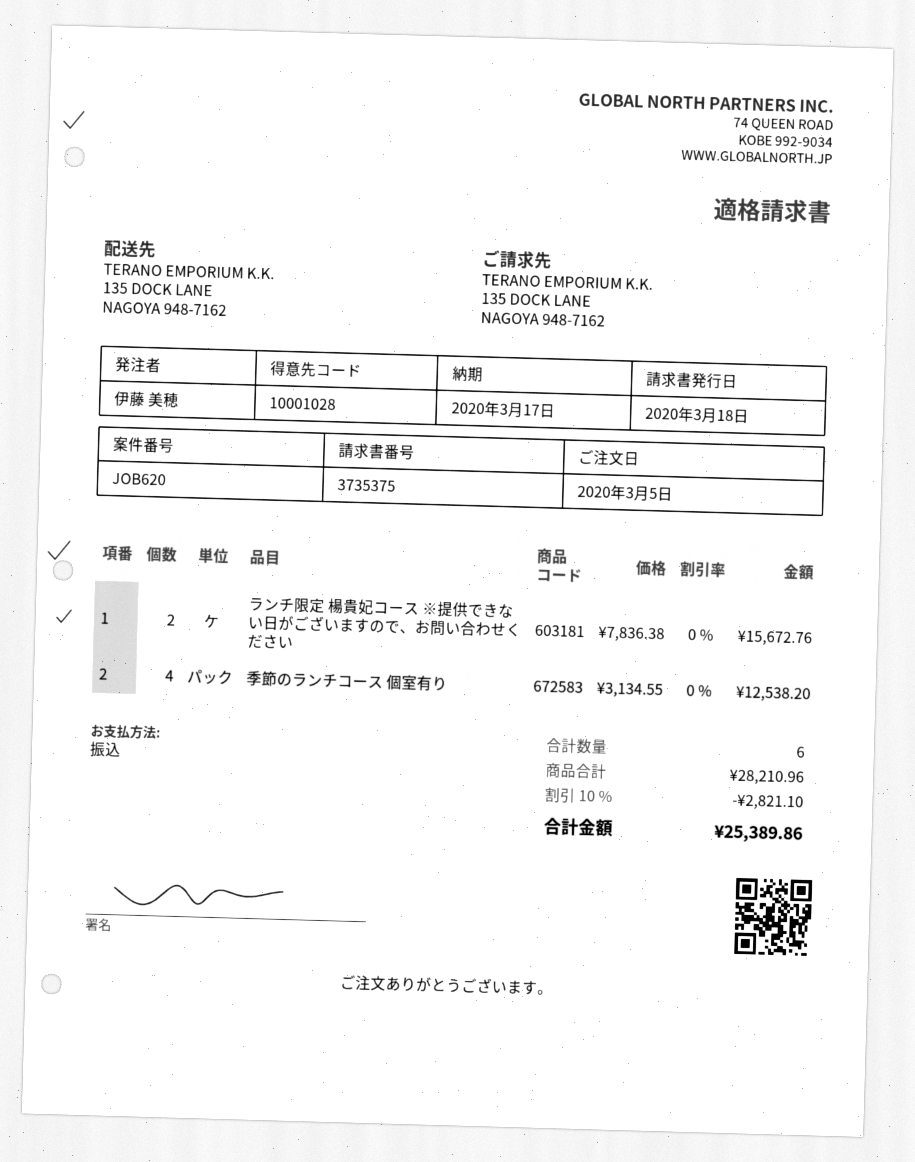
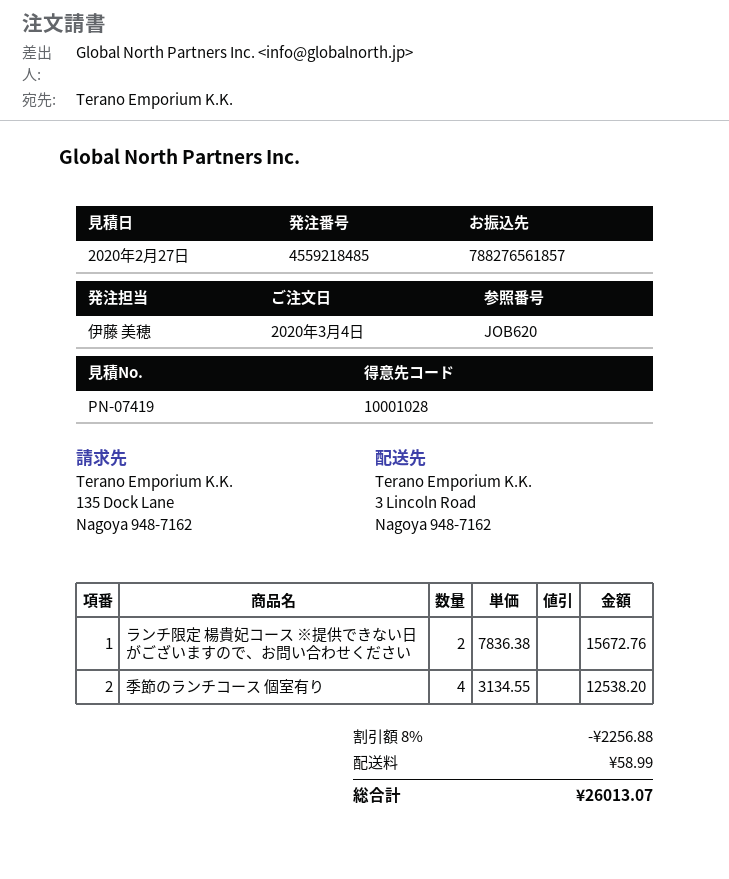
order date: 2020-03-05 -> 2020-03-04
ship to: 135 DOCK LANE, NAGOYA 948-7162 -> 3 Lincoln Road, Nagoya 948-7162
discount: 10% = 2821.10 -> 8% = 2256.88
shipping: none -> 58.99
total: 25389.86 -> 26013.07

